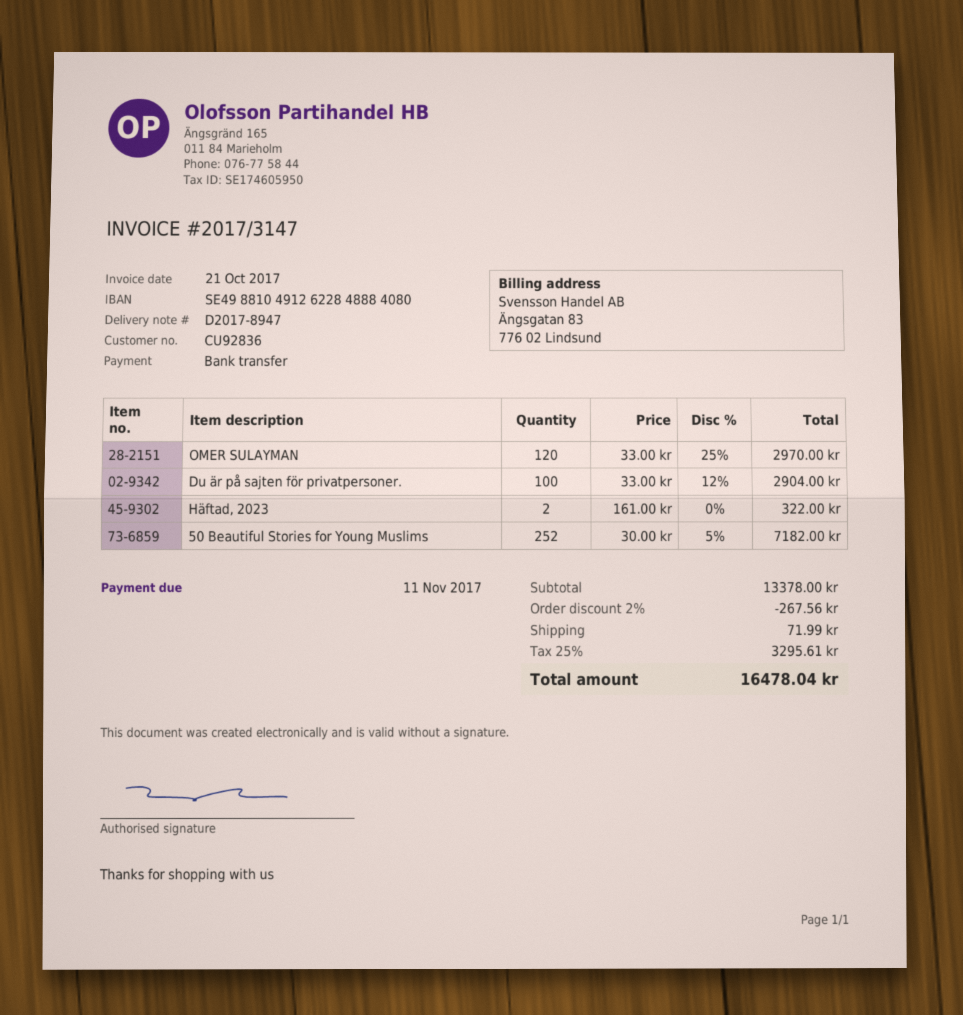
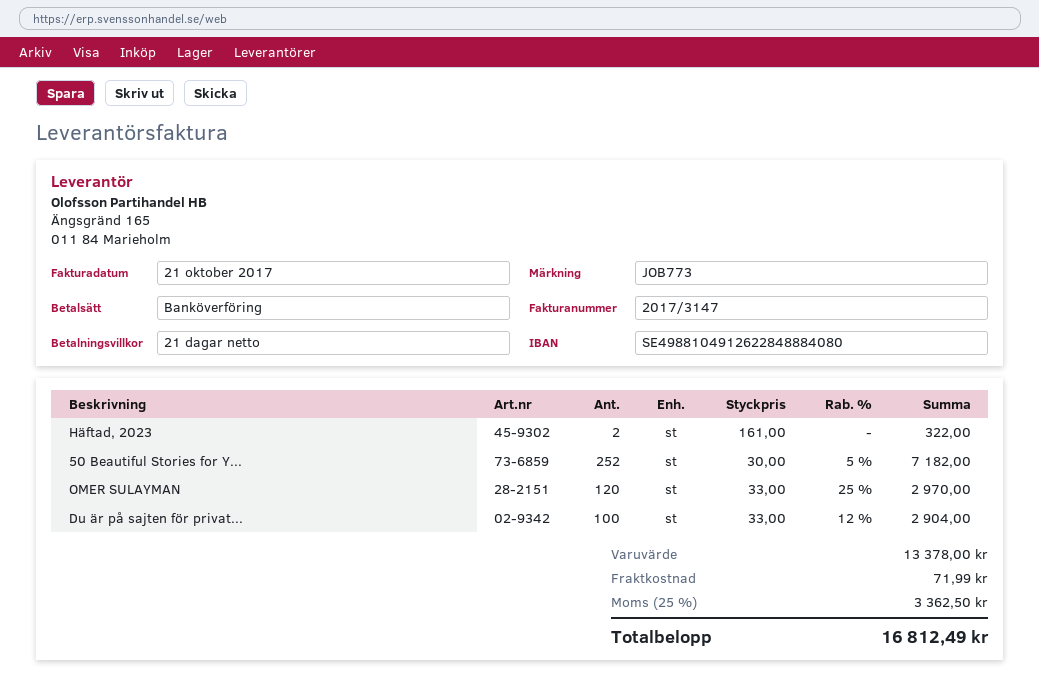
discount: 2% = 267.56 -> none
tax: 25% = 3295.61 -> 25% = 3362.50
total: 16478.04 -> 16812.49

